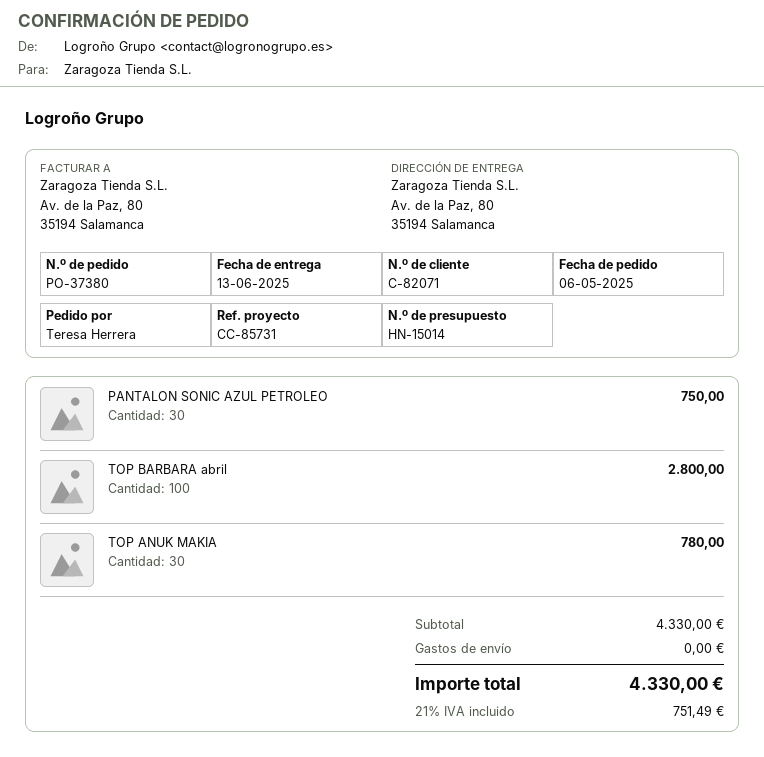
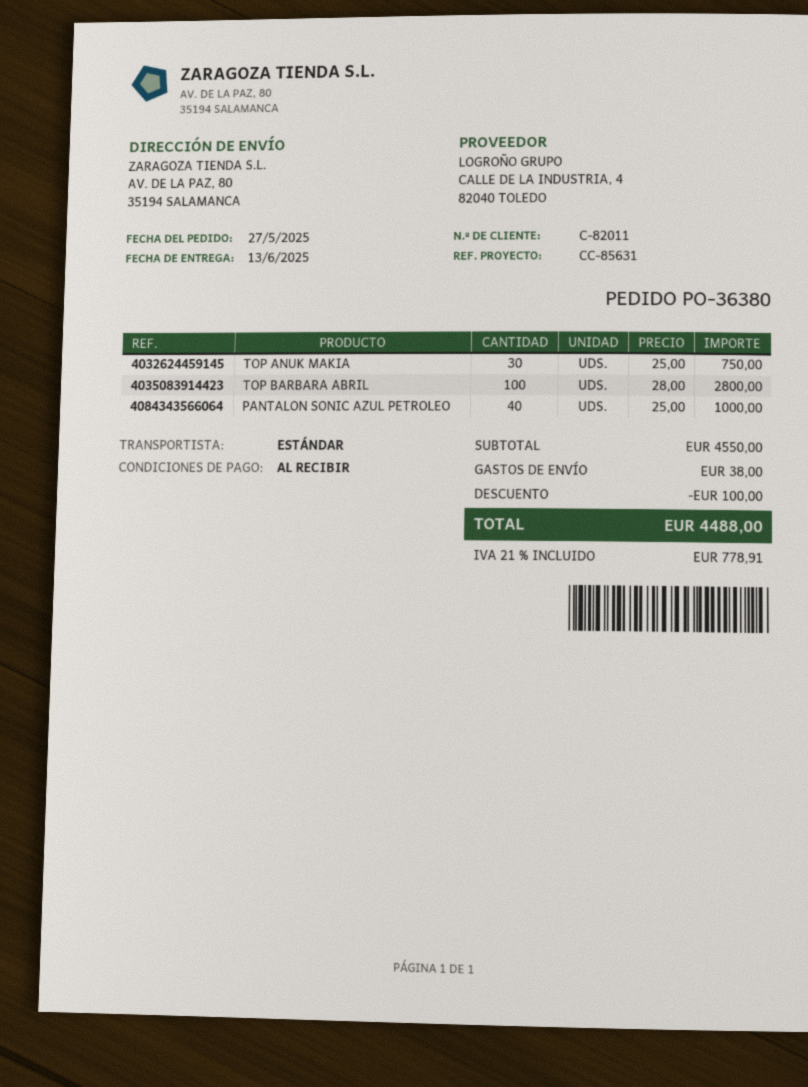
order number: PO-37380 -> PO-36380
order date: 2025-05-06 -> 2025-05-27
customer number: C-82071 -> C-82011
reference: CC-85731 -> CC-85631
PANTALON SONIC AZUL PETROLEO: 30 for 750.00 -> 40 for 1000.00
TOP ANUK MAKIA: 30 for 780.00 -> 30 for 750.00
subtotal: 4330.00 -> 4550.00
discount: none -> 100.00
shipping: 0.00 -> 38.00
tax: 21% = 751.49 -> 21% = 778.91
total: 4330.00 -> 4488.00

